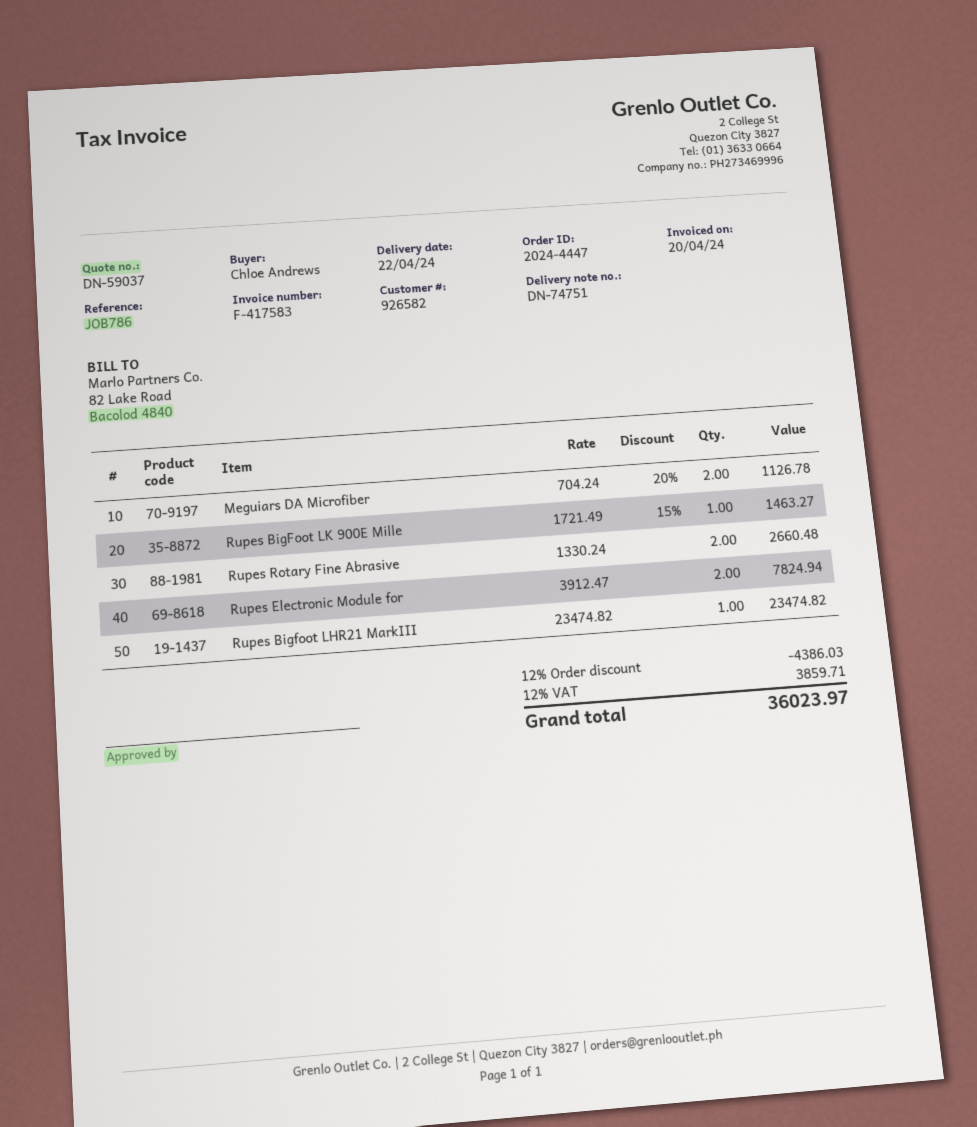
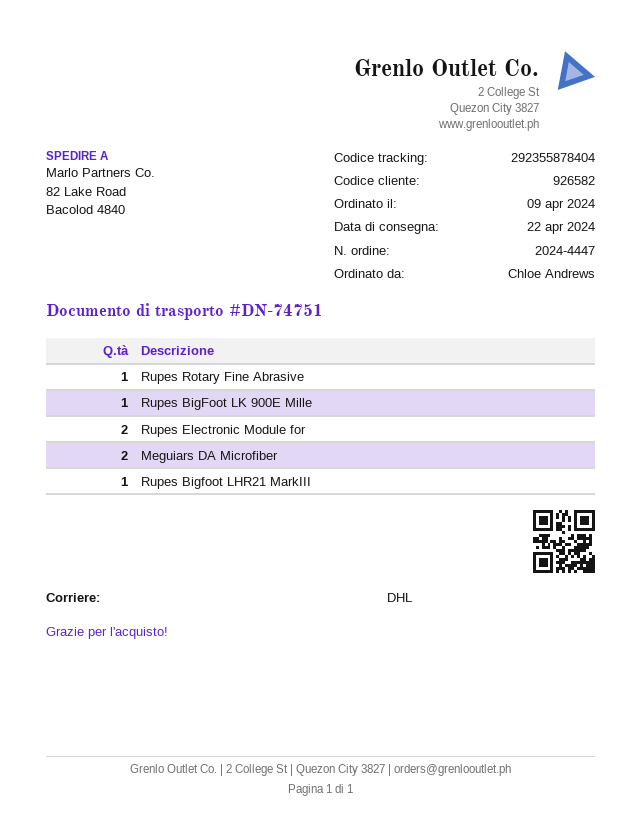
Rupes Rotary Fine Abrasive: 2 -> 1

